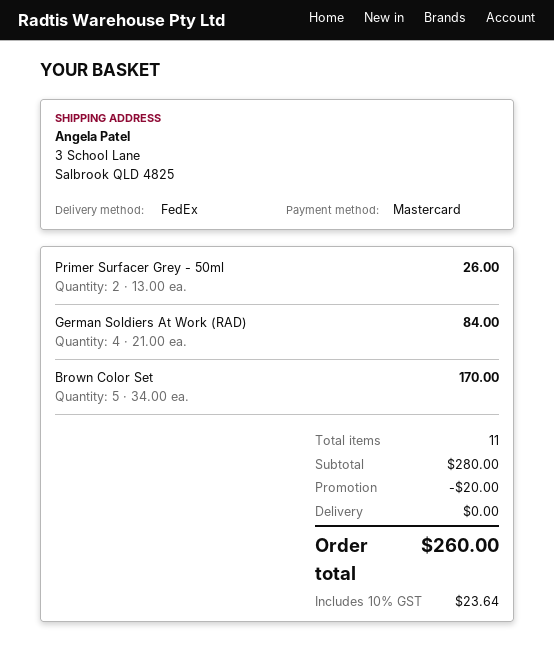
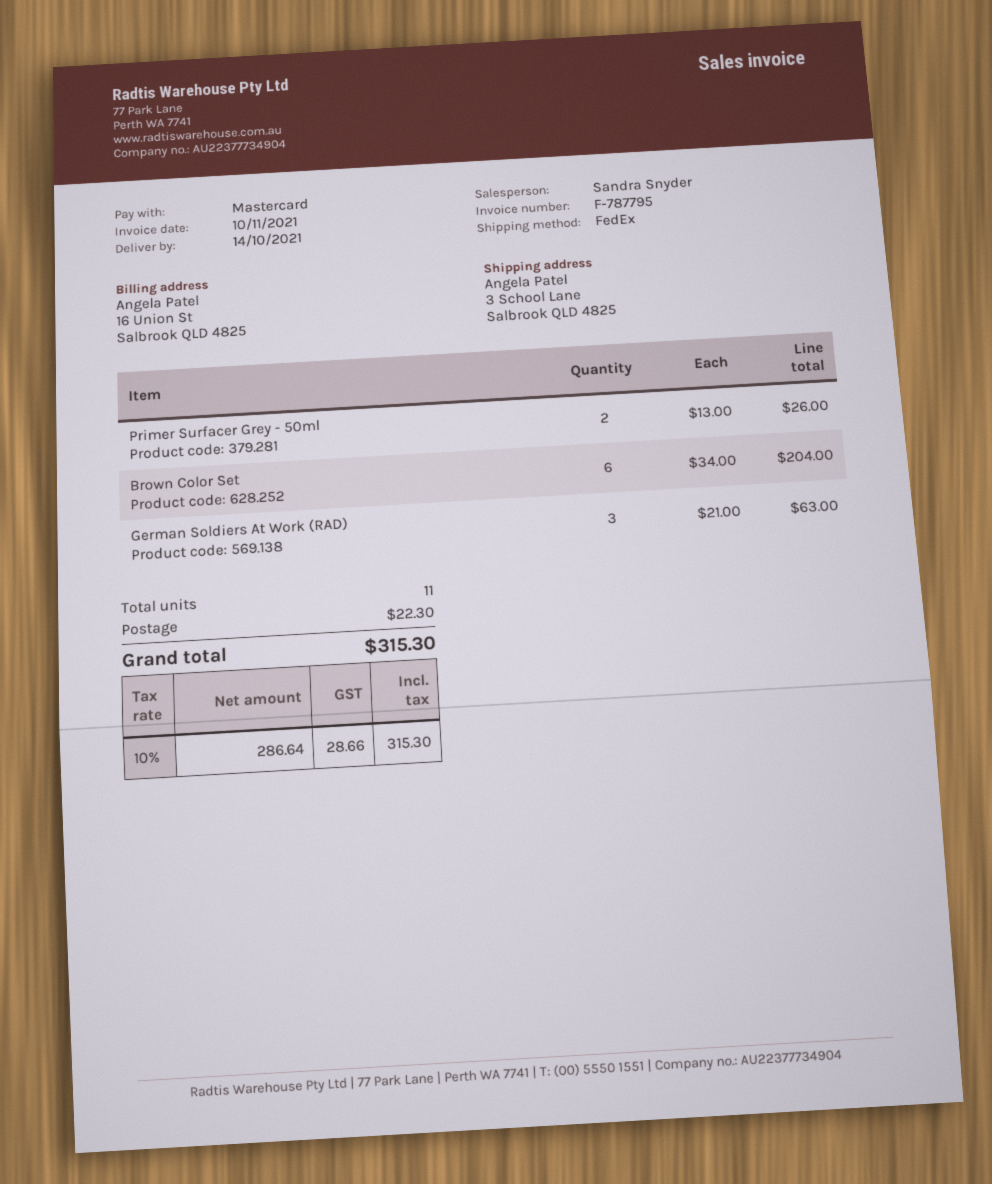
German Soldiers At Work (RAD): 4 x 21.00 = 84.00 -> 3 x 21.00 = 63.00
Brown Color Set: 5 x 34.00 = 170.00 -> 6 x 34.00 = 204.00
discount: 20.00 -> none
shipping: 0.00 -> 22.30
tax: 10% = 23.64 -> 10% = 28.66
total: 260.00 -> 315.30

